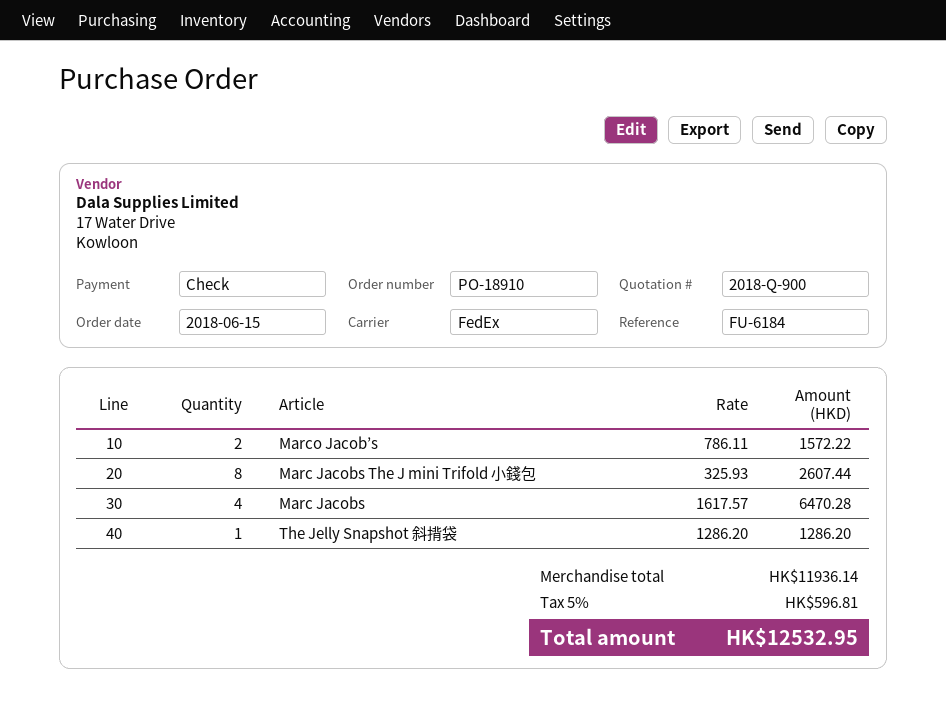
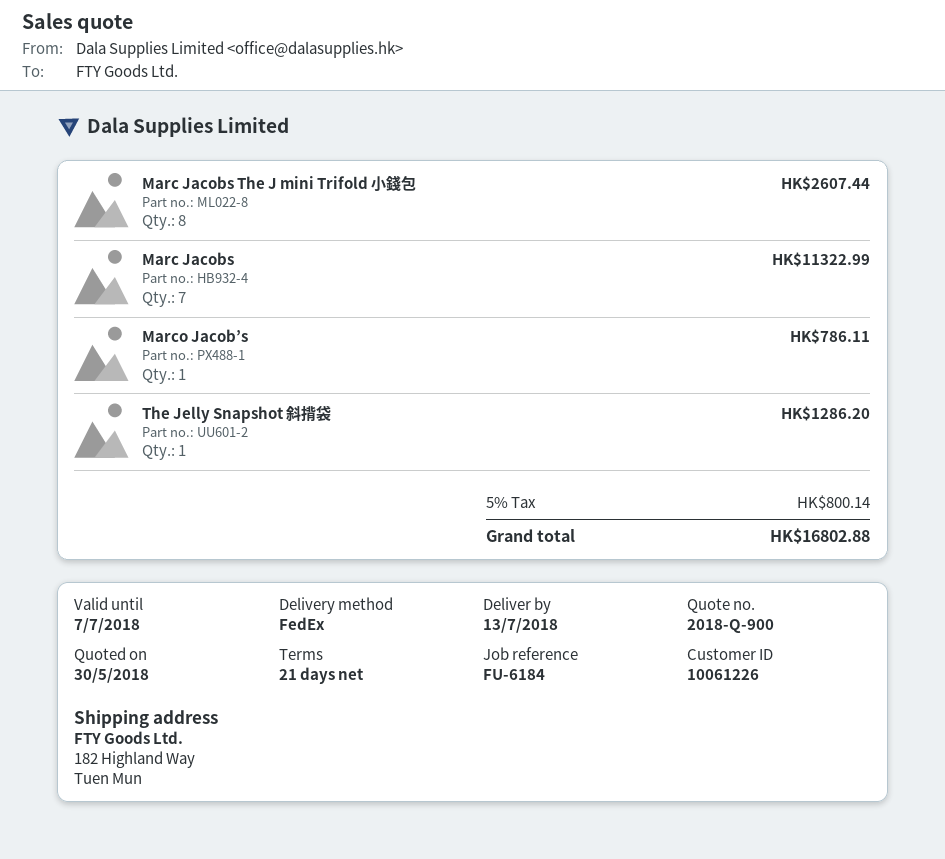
Marco Jacob’s: 2 for 1572.22 -> 1 for 786.11
Marc Jacobs: 4 for 6470.28 -> 7 for 11322.99
tax: 5% = 596.81 -> 5% = 800.14
total: 12532.95 -> 16802.88

